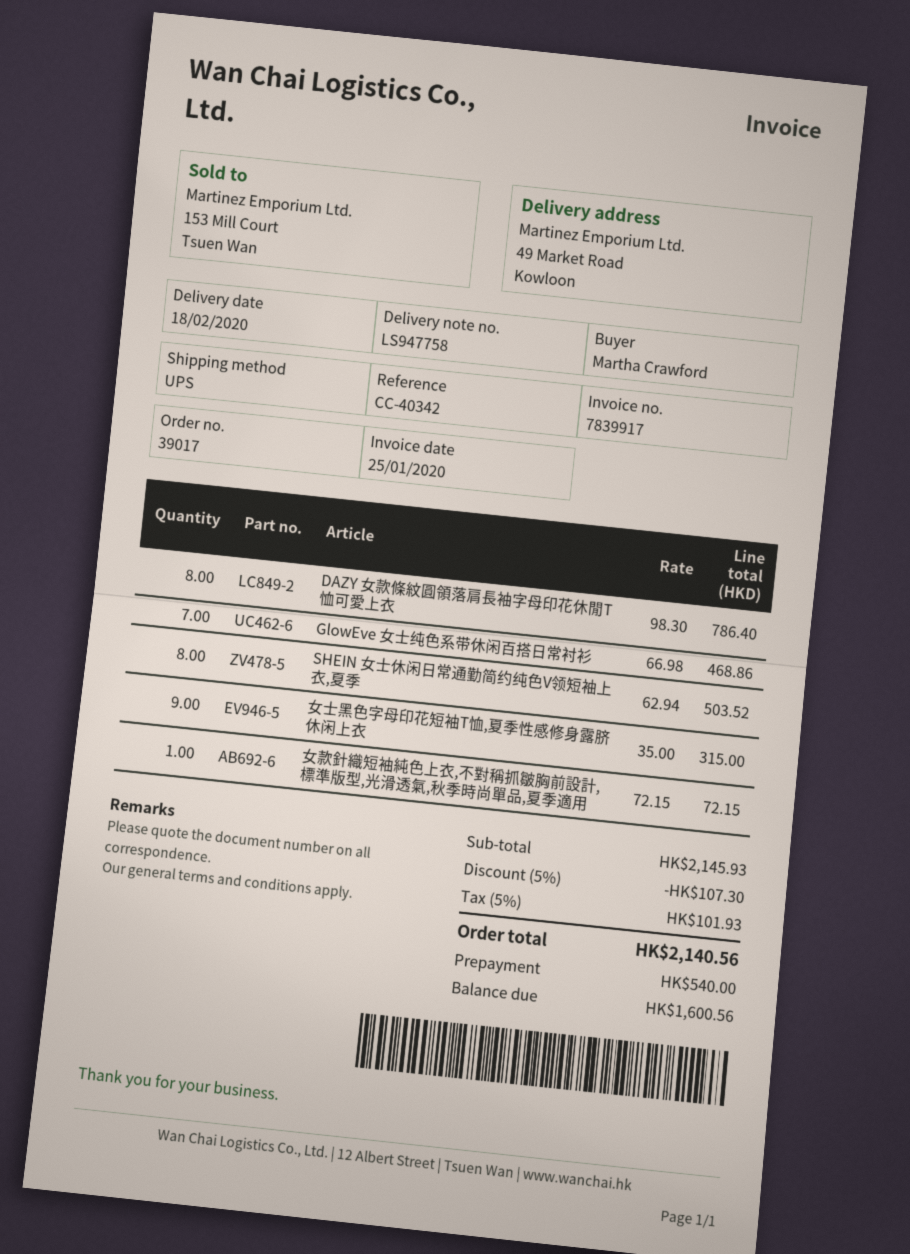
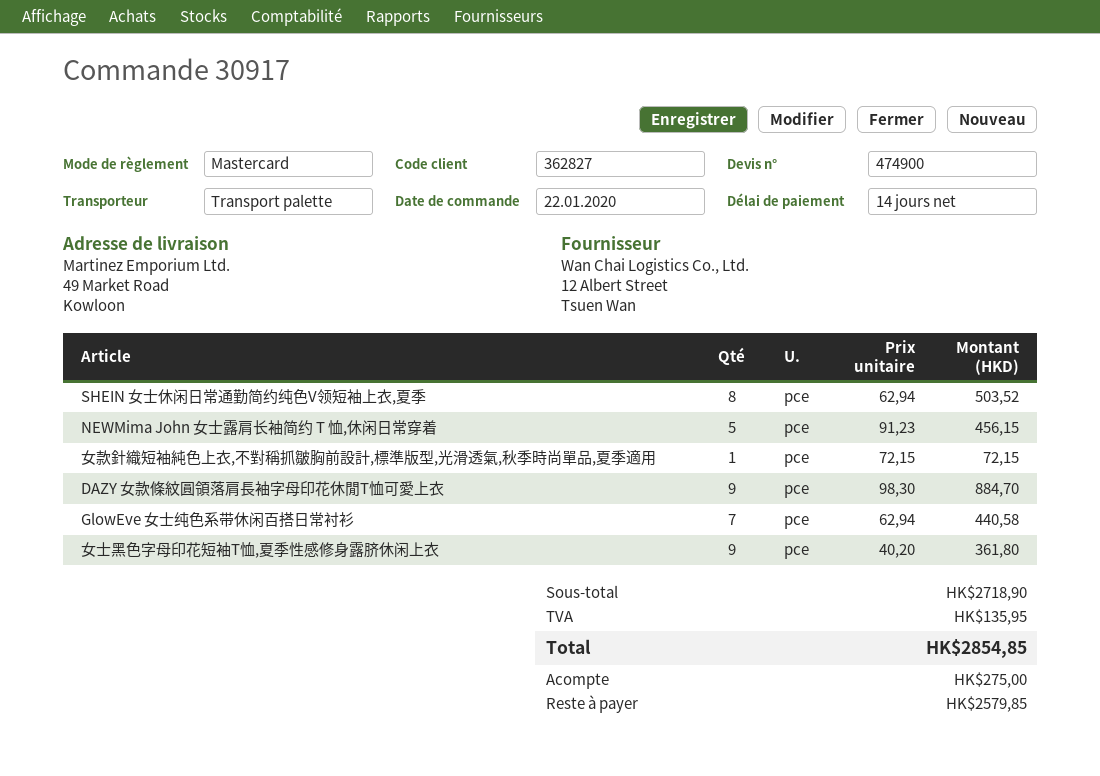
order number: 39017 -> 30917
shipping method: UPS -> pallet freight
DAZY 女款條紋圓領落肩長袖字母印花休閒T恤可愛上衣: 8 x 98.30 = 786.40 -> 9 x 98.30 = 884.70
GlowEve 女士纯色系带休闲百搭日常衬衫: 7 x 66.98 = 468.86 -> 7 x 62.94 = 440.58
女士黑色字母印花短袖T恤,夏季性感修身露脐休闲上衣: 9 x 35.00 = 315.00 -> 9 x 40.20 = 361.80
NEWMima John 女士露肩长袖简约 T 恤,休闲日常穿着: none -> 5 x 91.23 = 456.15
subtotal: 2145.93 -> 2718.90
discount: 5% = 107.30 -> none
tax: 101.93 -> 135.95
total: 2140.56 -> 2854.85
deposit: 540.00 -> 275.00
balance: 1600.56 -> 2579.85

